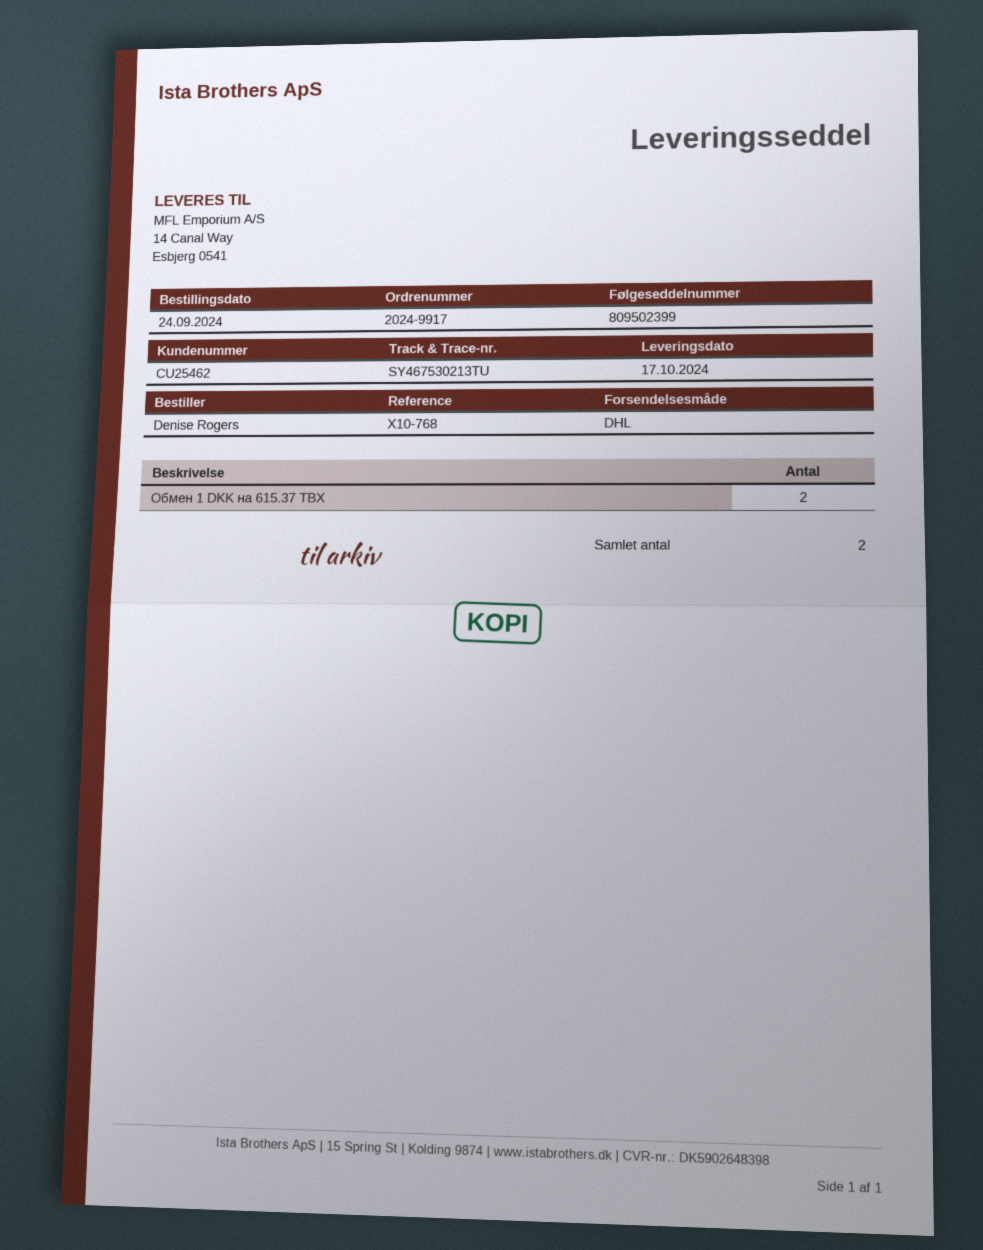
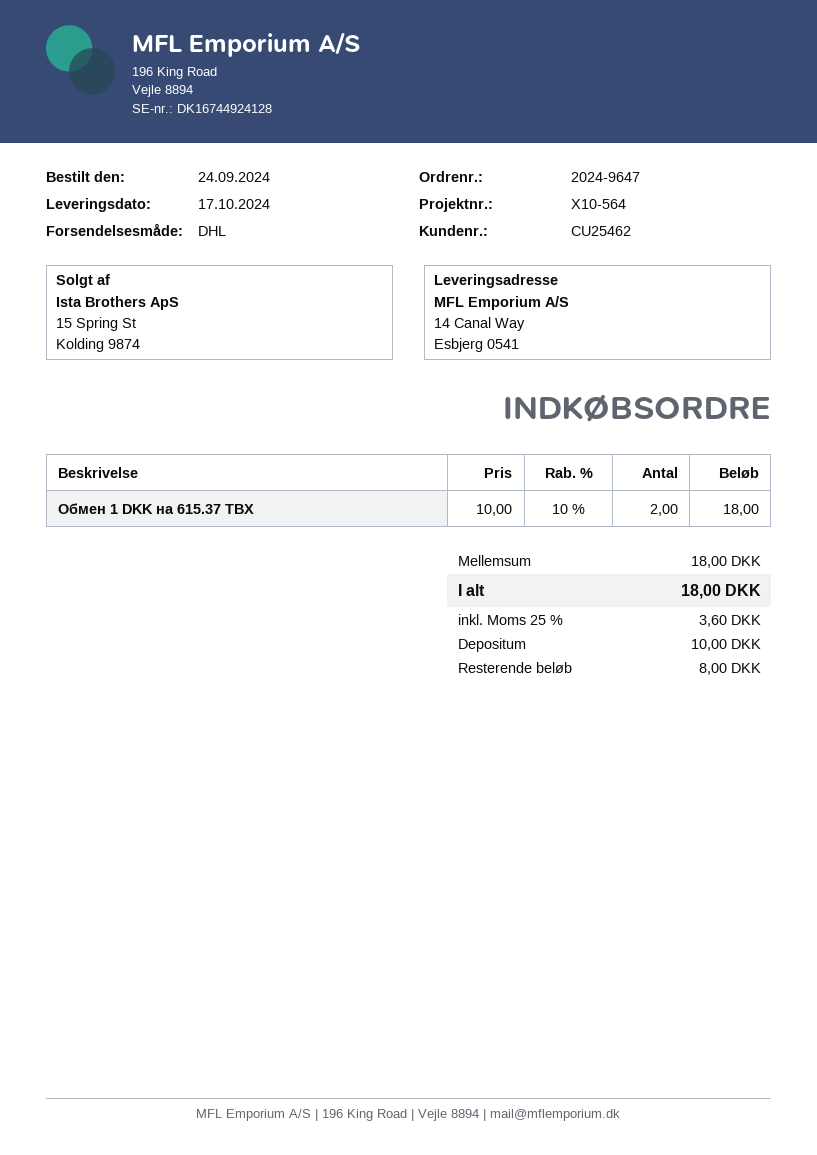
order number: 2024-9917 -> 2024-9647
reference: X10-768 -> X10-564

